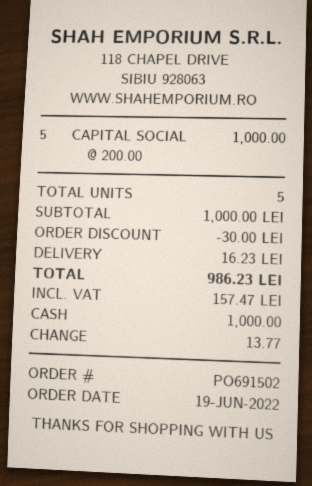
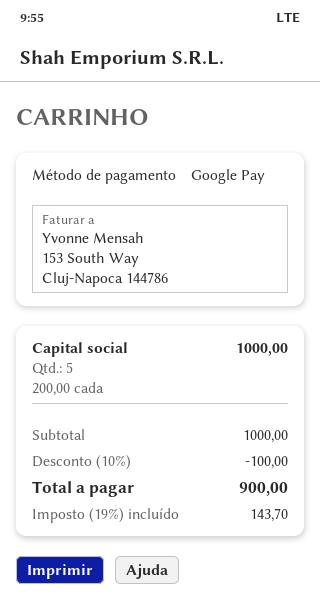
payment method: cash -> Google Pay
discount: 30.00 -> 100.00
shipping: 16.23 -> none
tax: 157.47 -> 143.70
total: 986.23 -> 900.00

